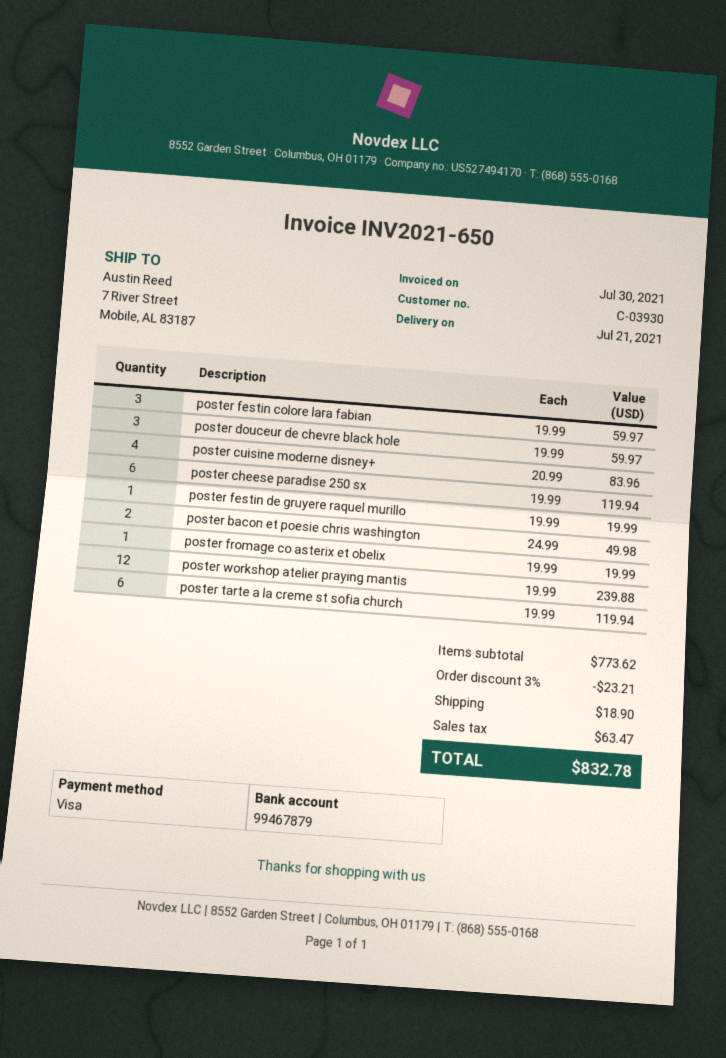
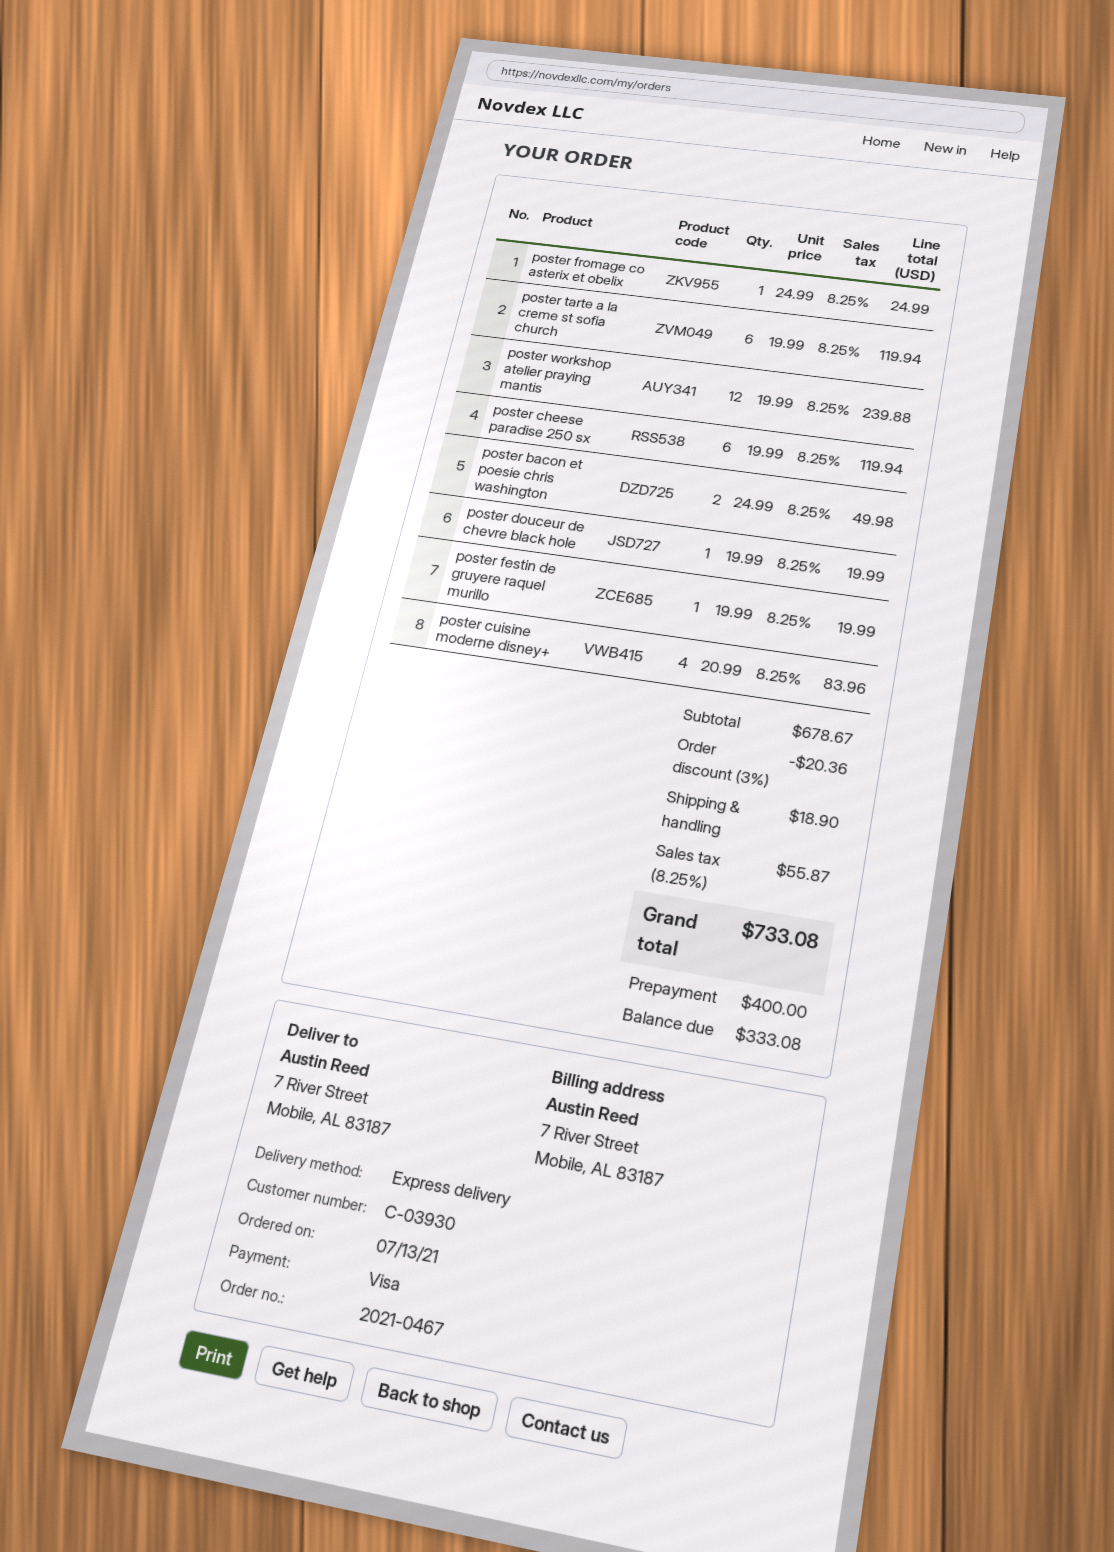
poster festin colore lara fabian: 3 x 19.99 = 59.97 -> none
poster douceur de chevre black hole: 3 x 19.99 = 59.97 -> 1 x 19.99 = 19.99
poster fromage co asterix et obelix: 1 x 19.99 = 19.99 -> 1 x 24.99 = 24.99
subtotal: 773.62 -> 678.67
discount: 3% = 23.21 -> 3% = 20.36
tax: 63.47 -> 55.87
total: 832.78 -> 733.08

